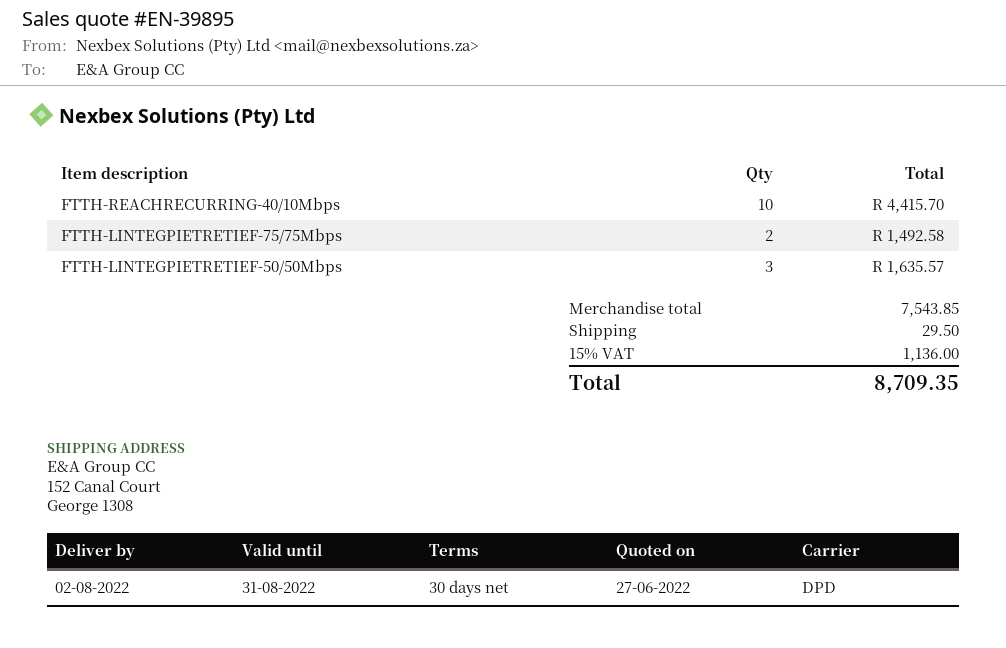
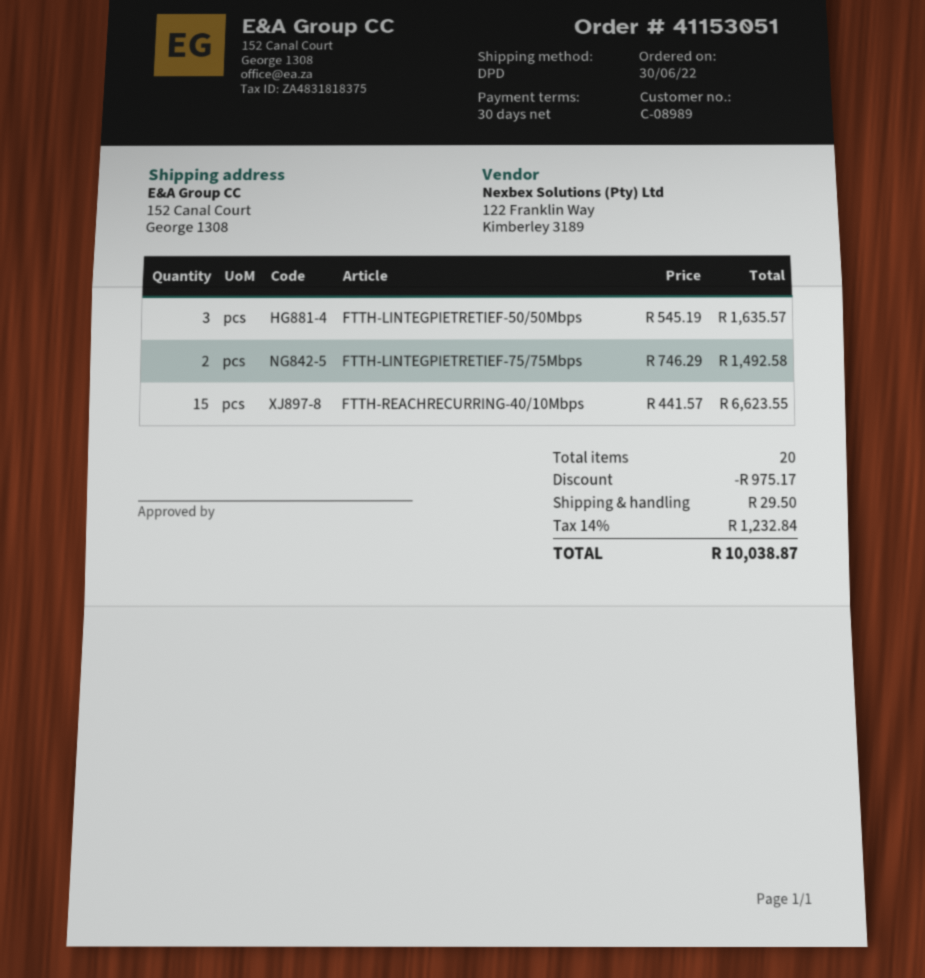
FTTH-REACHRECURRING-40/10Mbps: 10 for 4415.70 -> 15 for 6623.55
discount: none -> 975.17
tax: 15% = 1136.00 -> 14% = 1232.84
total: 8709.35 -> 10038.87

